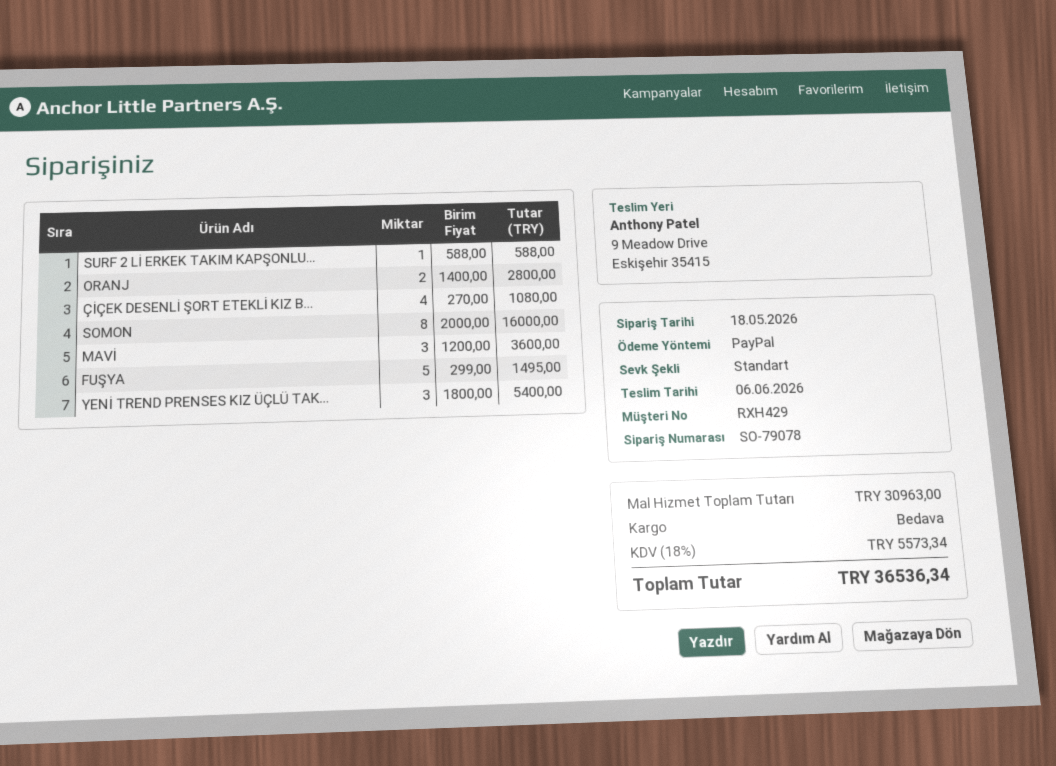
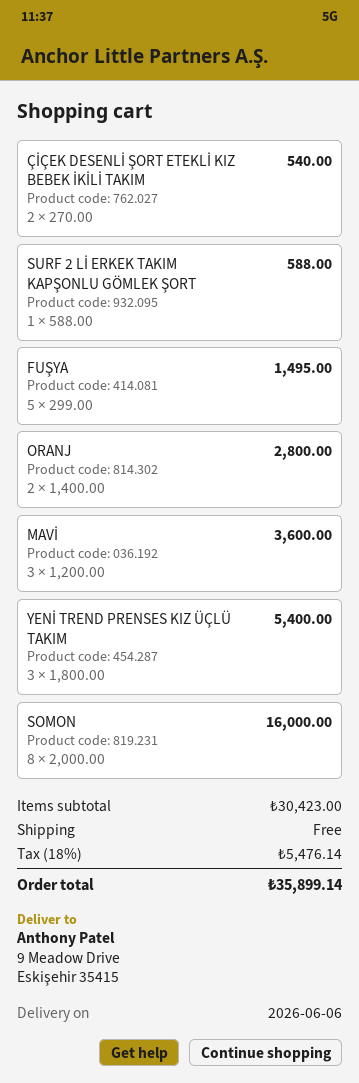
ÇİÇEK DESENLİ ŞORT ETEKLİ KIZ B...: 4 x 270.00 = 1080.00 -> 2 x 270.00 = 540.00
subtotal: 30963.00 -> 30423.00
tax: 18% = 5573.34 -> 18% = 5476.14
total: 36536.34 -> 35899.14

